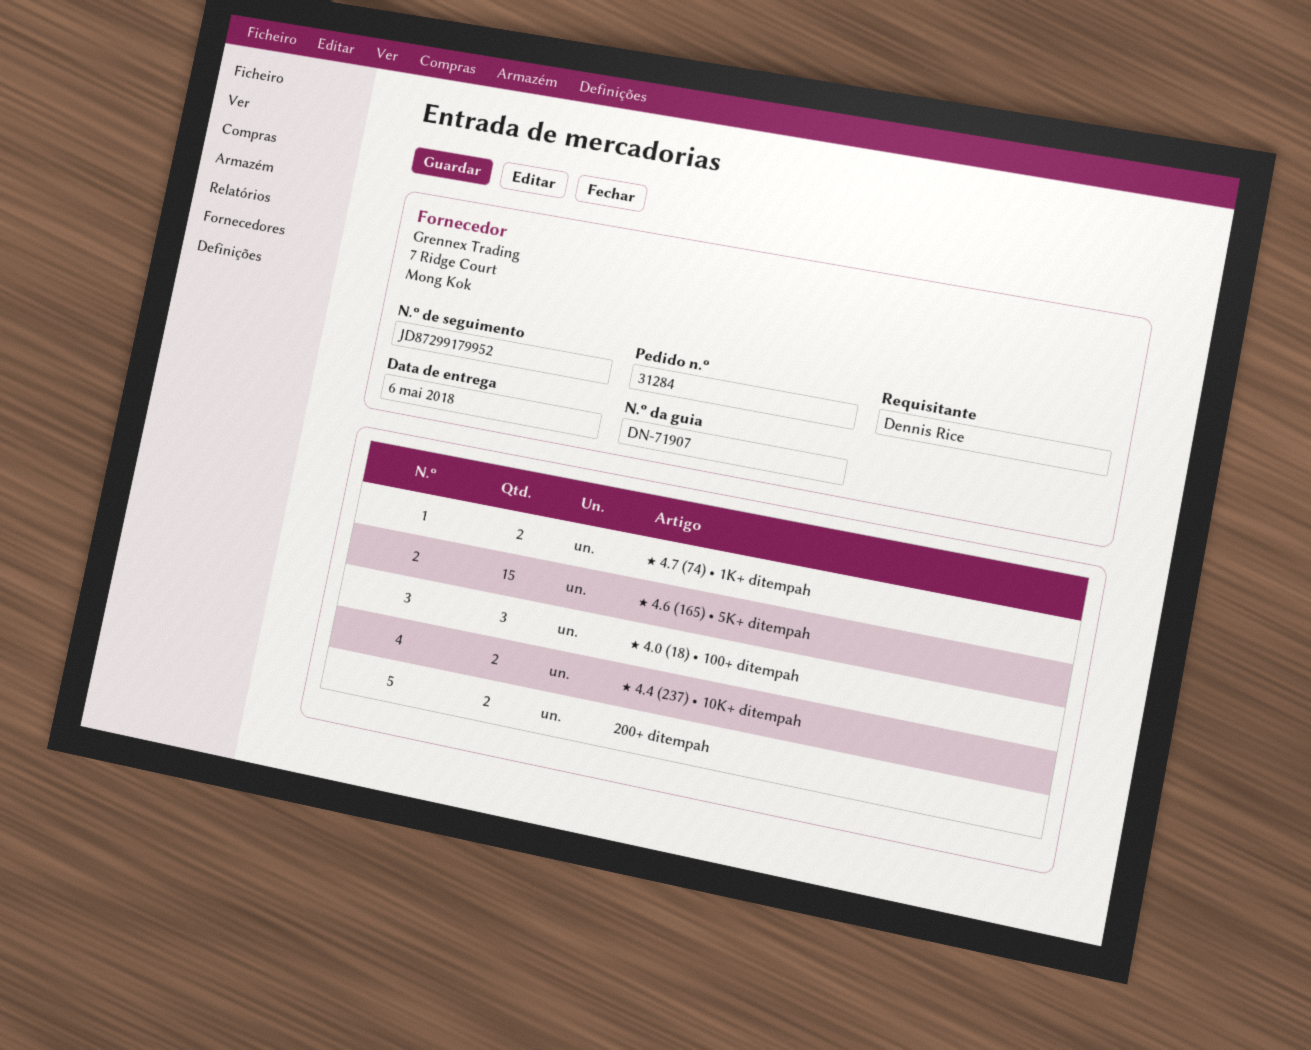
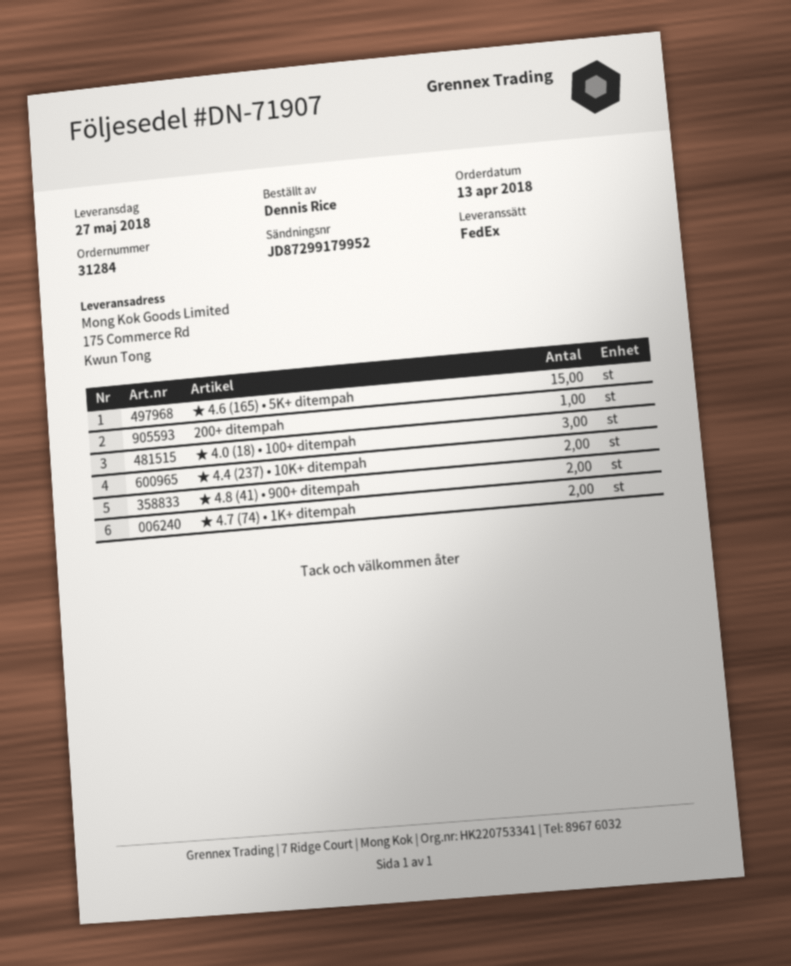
delivery date: 2018-05-06 -> 2018-05-27
200+ ditempah: 2 -> 1
★ 4.8 (41) • 900+ ditempah: none -> 2

